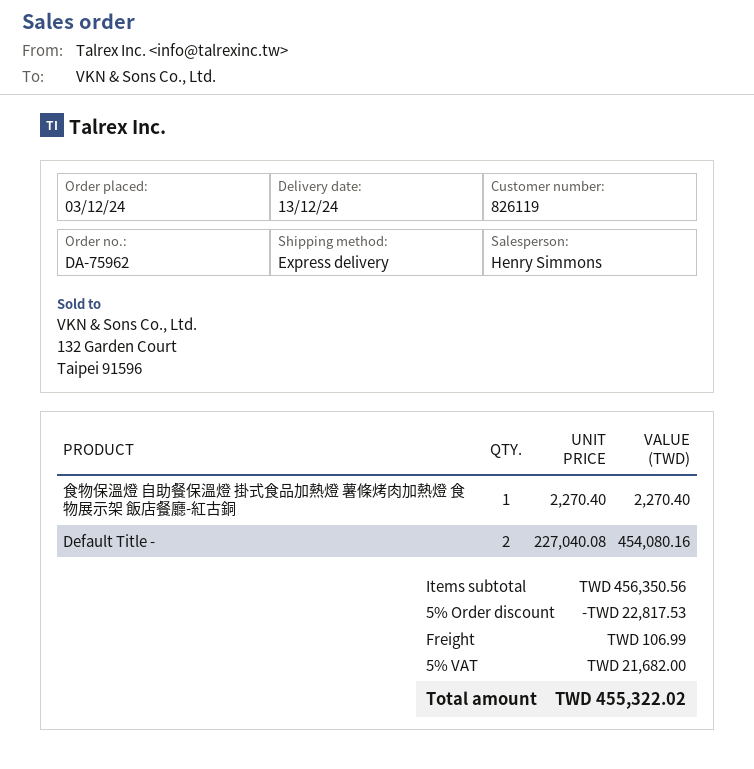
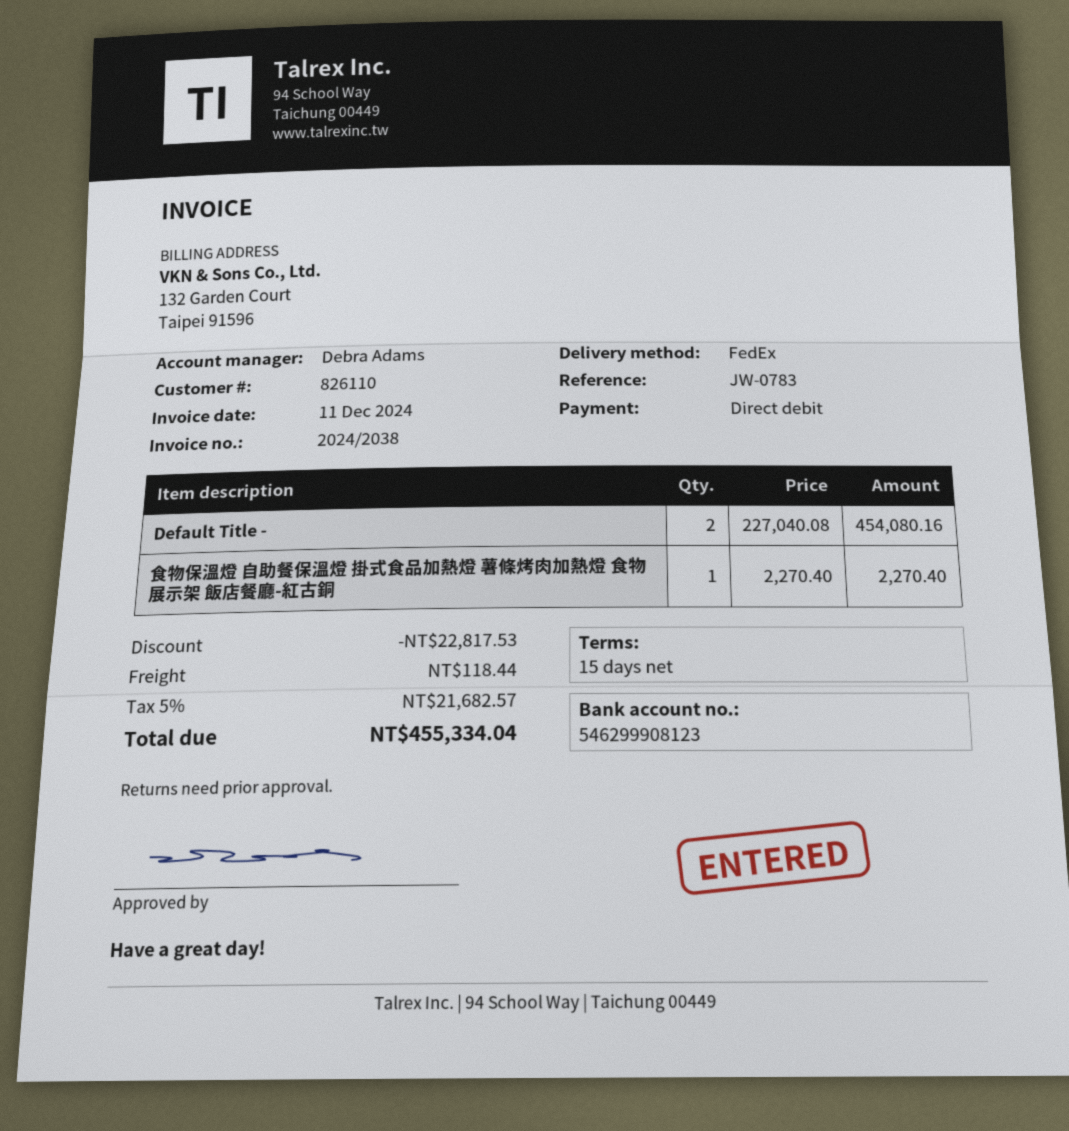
customer number: 826119 -> 826110
sales rep: Henry Simmons -> Debra Adams
shipping method: express -> FedEx
shipping: 106.99 -> 118.44
tax: 5% = 21682.00 -> 5% = 21682.57
total: 455322.02 -> 455334.04

